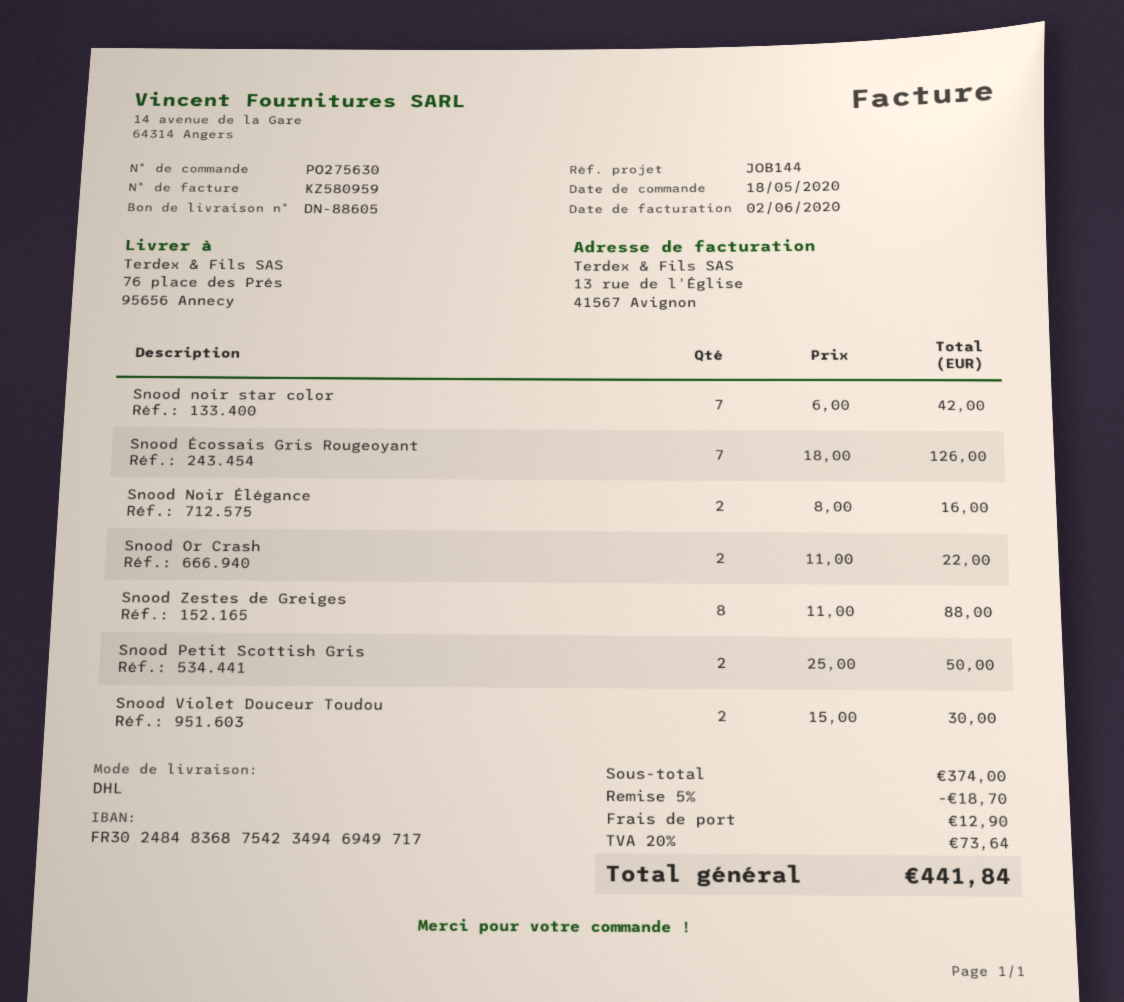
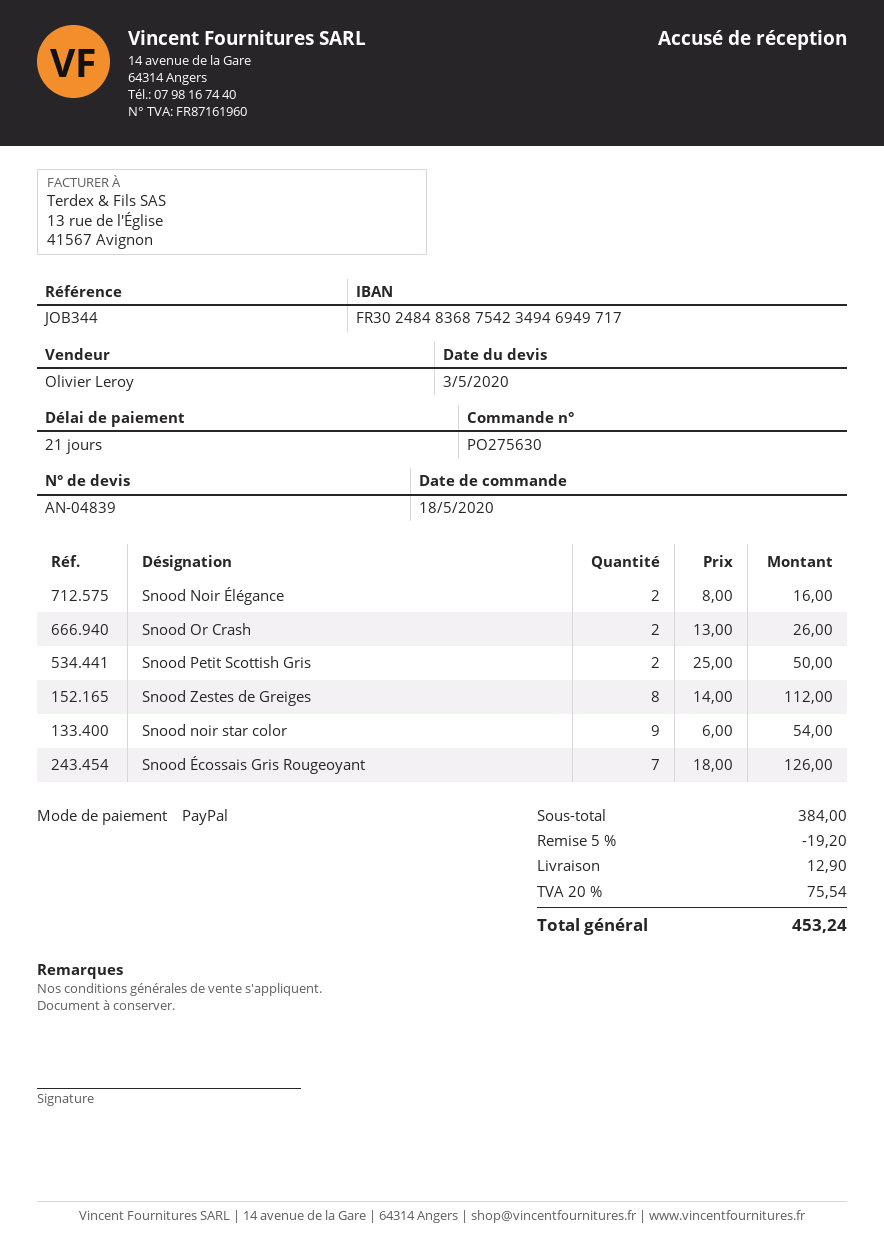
reference: JOB144 -> JOB344
Snood noir star color: 7 x 6.00 = 42.00 -> 9 x 6.00 = 54.00
Snood Or Crash: 2 x 11.00 = 22.00 -> 2 x 13.00 = 26.00
Snood Zestes de Greiges: 8 x 11.00 = 88.00 -> 8 x 14.00 = 112.00
Snood Violet Douceur Toudou: 2 x 15.00 = 30.00 -> none
subtotal: 374.00 -> 384.00
discount: 5% = 18.70 -> 5% = 19.20
tax: 20% = 73.64 -> 20% = 75.54
total: 441.84 -> 453.24

